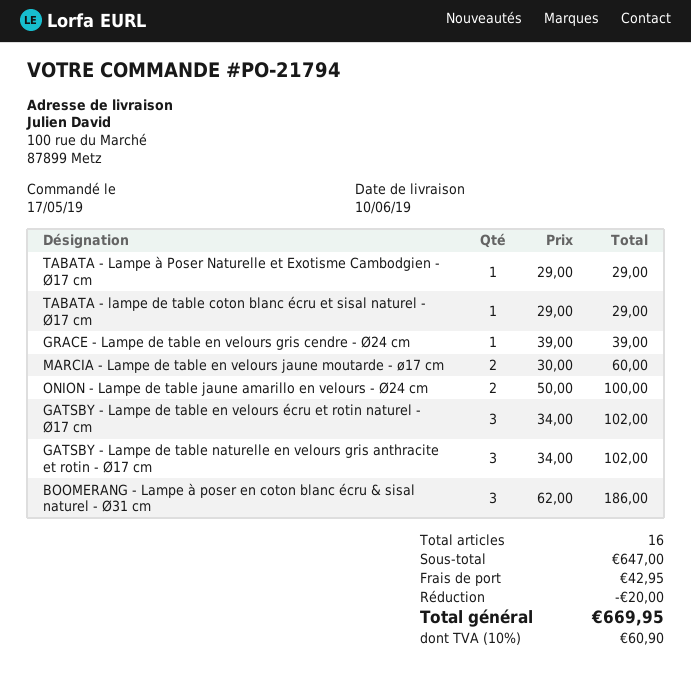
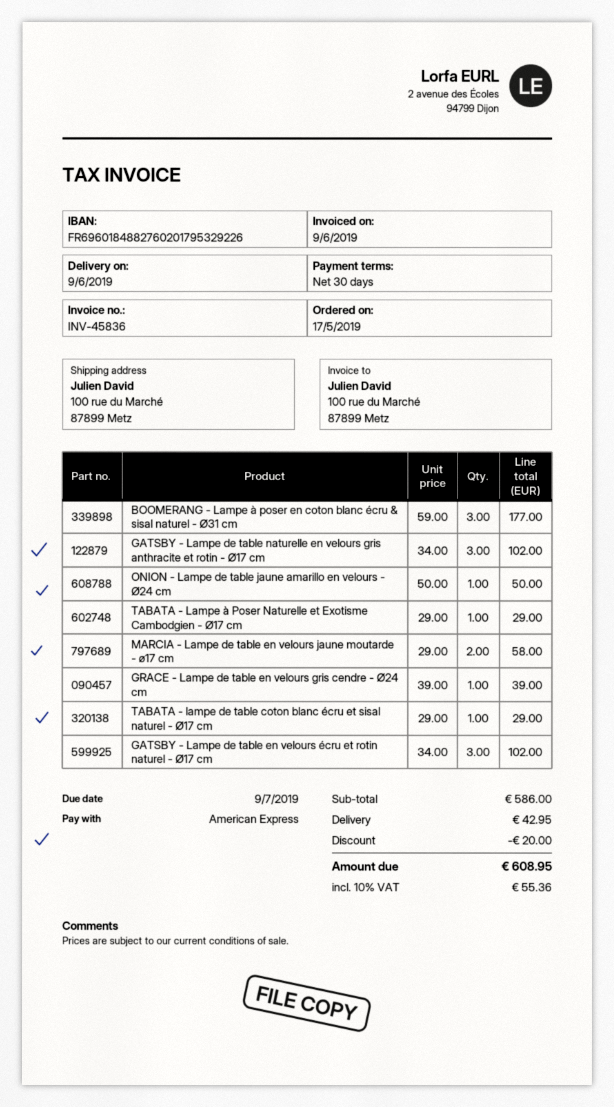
delivery date: 2019-06-10 -> 2019-06-09
MARCIA - Lampe de table en velours jaune moutarde - ø17 cm: 2 x 30.00 = 60.00 -> 2 x 29.00 = 58.00
ONION - Lampe de table jaune amarillo en velours - Ø24 cm: 2 x 50.00 = 100.00 -> 1 x 50.00 = 50.00
BOOMERANG - Lampe à poser en coton blanc écru & sisal naturel - Ø31 cm: 3 x 62.00 = 186.00 -> 3 x 59.00 = 177.00
subtotal: 647.00 -> 586.00
tax: 10% = 60.90 -> 10% = 55.36
total: 669.95 -> 608.95

